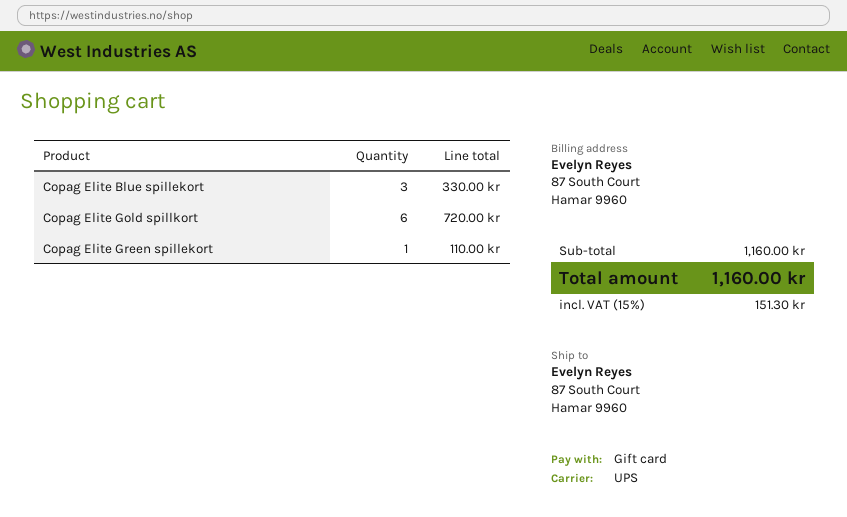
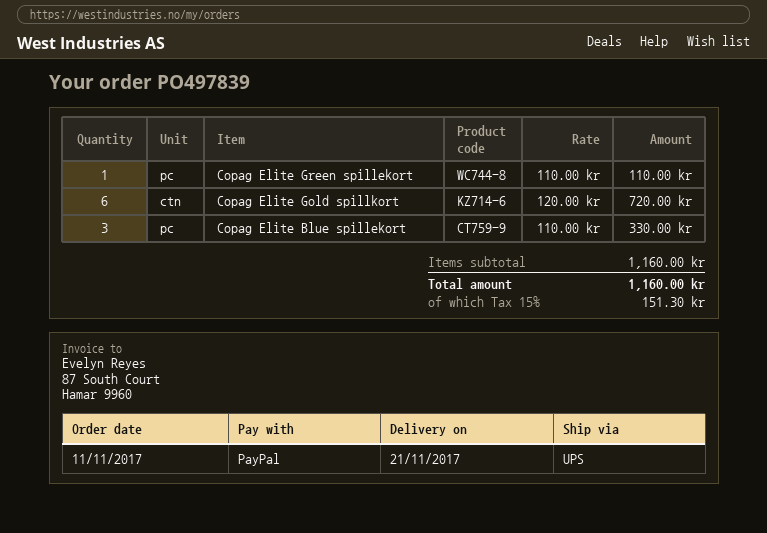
payment method: gift card -> PayPal

